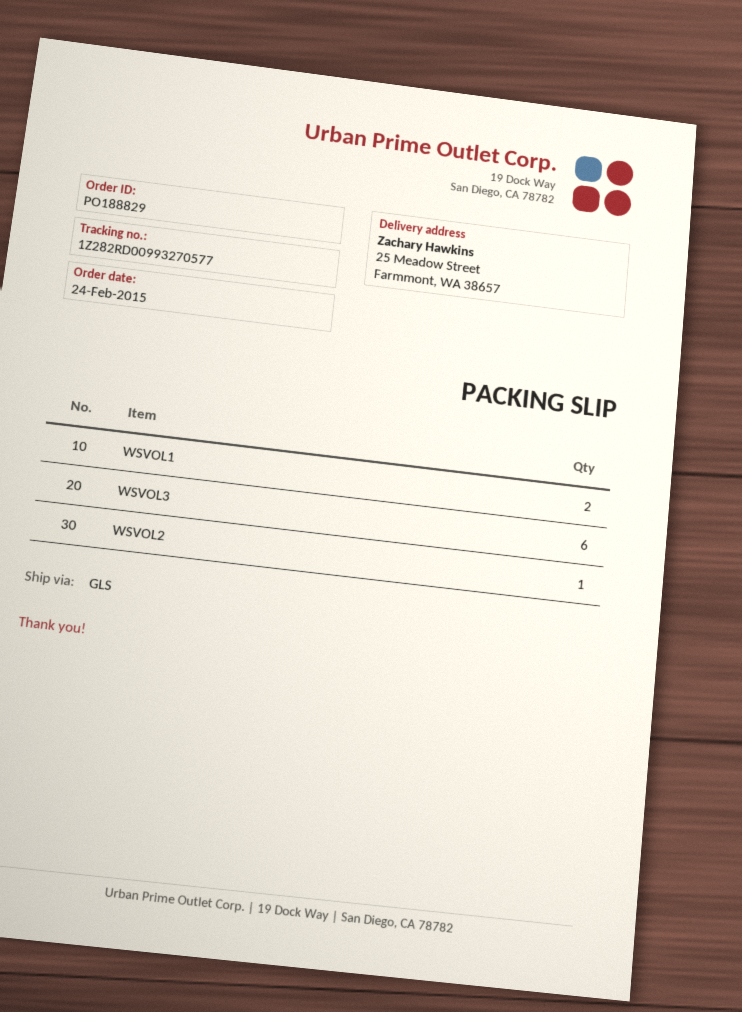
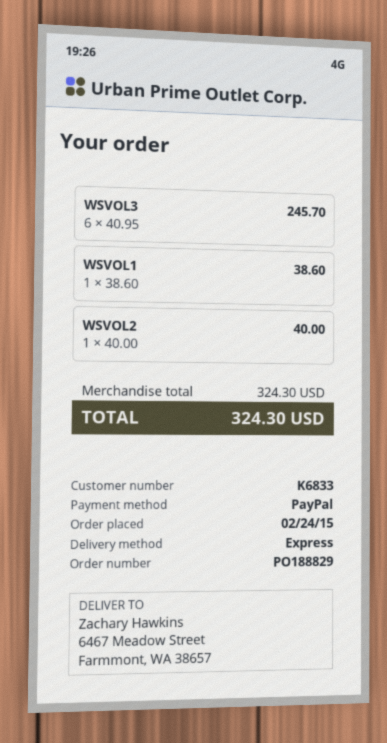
shipping method: GLS -> express
ship to: 25 Meadow Street, Farmmont, WA 38657 -> 6467 Meadow Street, Farmmont, WA 38657
WSVOL1: 2 -> 1

